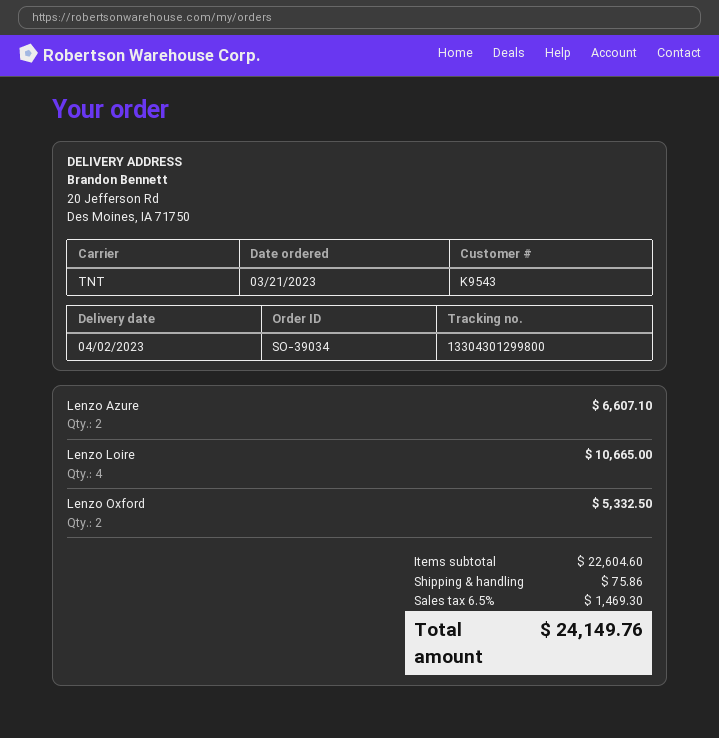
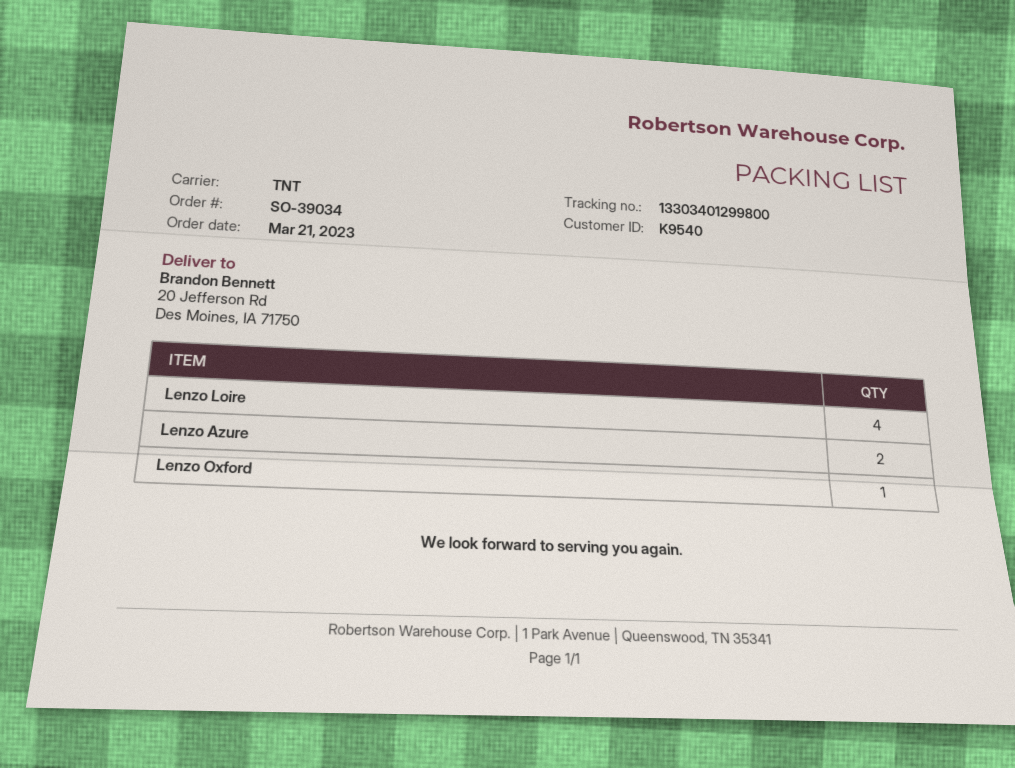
customer number: K9543 -> K9540
tracking number: 13304301299800 -> 13303401299800
Lenzo Oxford: 2 -> 1

